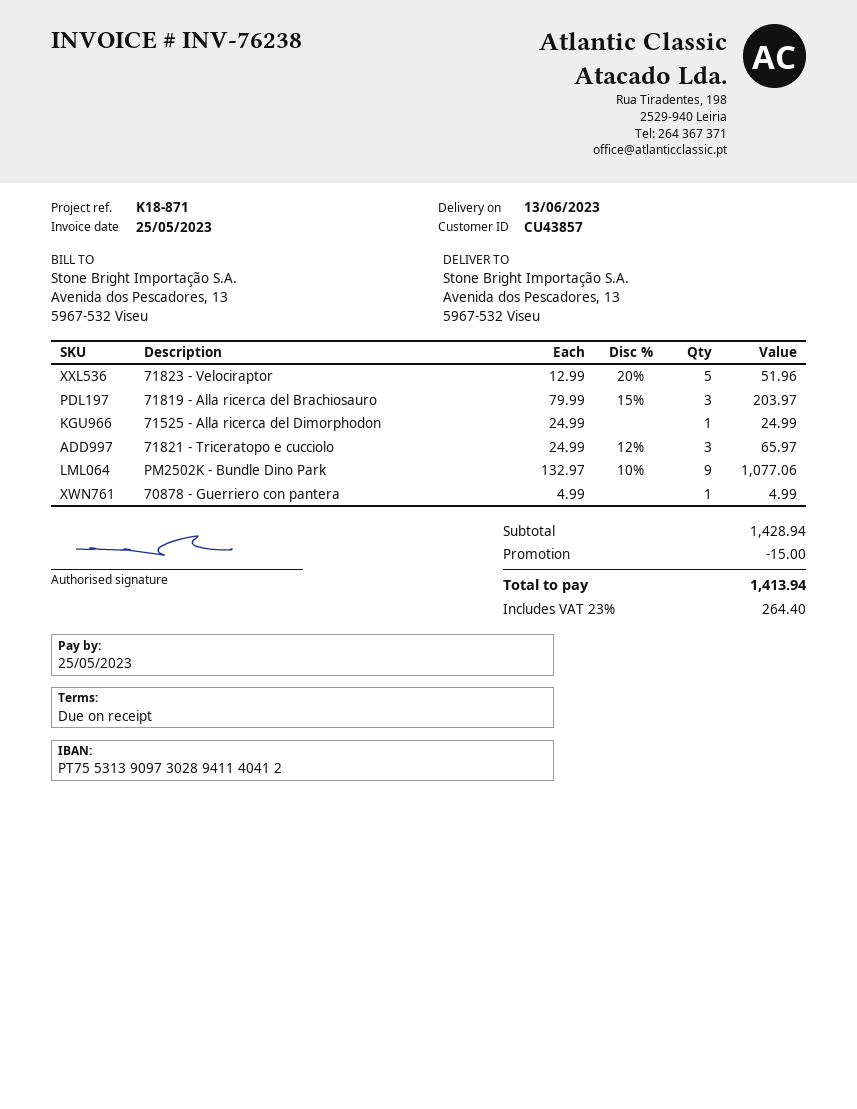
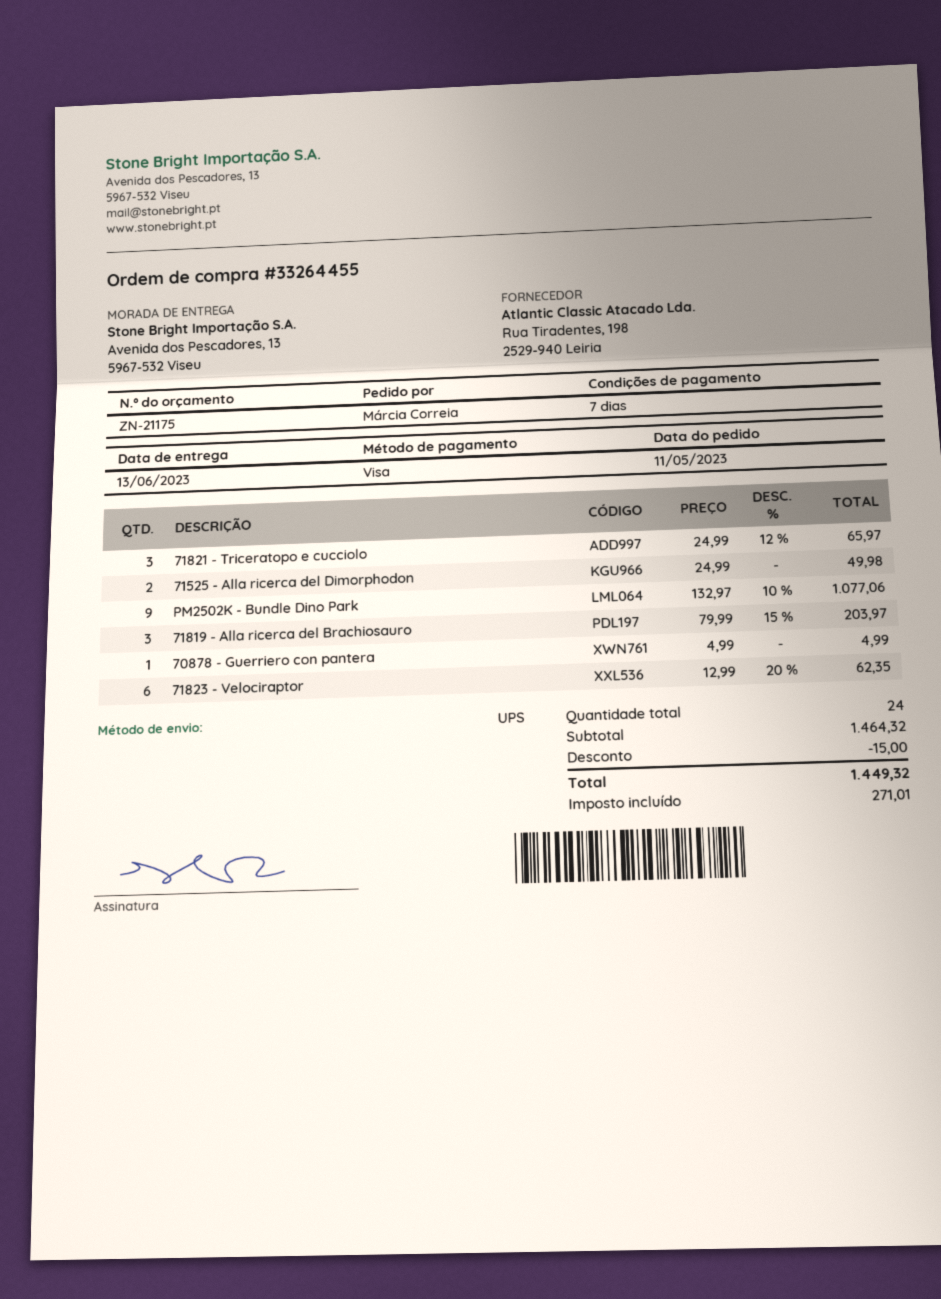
payment terms: on receipt -> 7 days
71823 - Velociraptor: 5 x 12.99 - 20% = 51.96 -> 6 x 12.99 - 20% = 62.35
71525 - Alla ricerca del Dimorphodon: 1 x 24.99 = 24.99 -> 2 x 24.99 = 49.98
subtotal: 1428.94 -> 1464.32
tax: 264.40 -> 271.01
total: 1413.94 -> 1449.32

